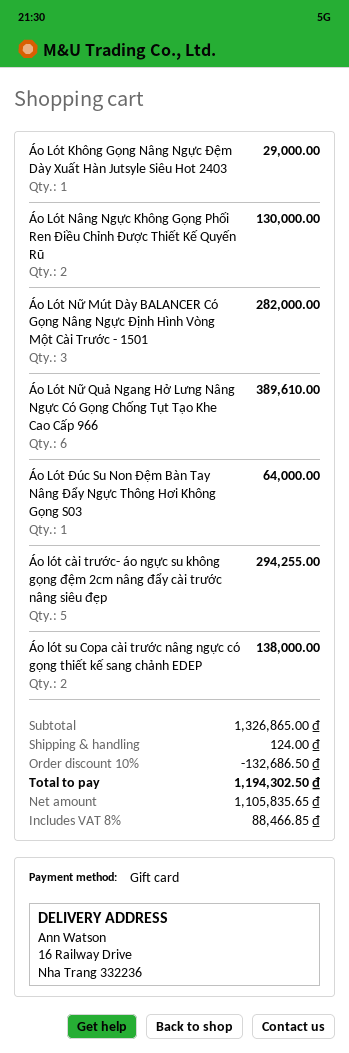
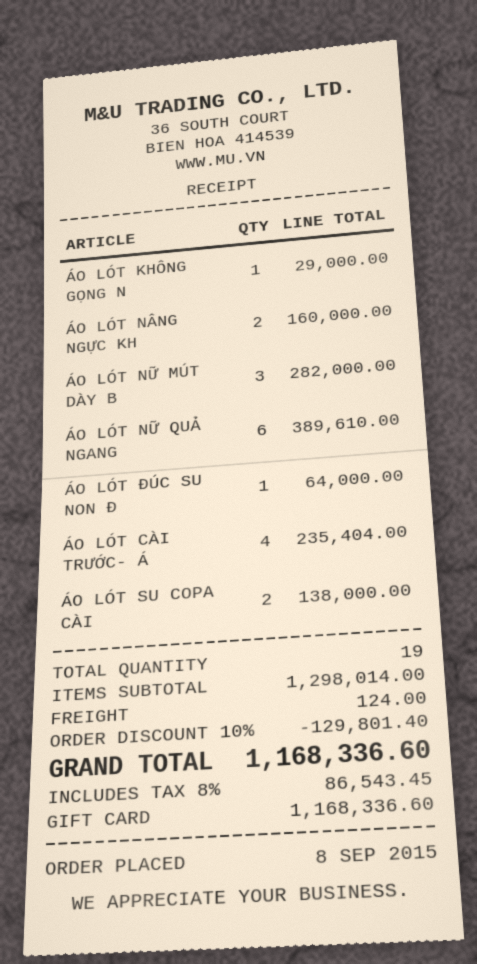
Áo Lót Nâng Ngực Không Gọng Phối Ren Điều Chỉnh Được Thiết Kế Quyến Rũ: 2 for 130000.00 -> 2 for 160000.00
Áo lót cài trước- áo ngực su không gọng đệm 2cm nâng đẩy cài trước nâng siêu đẹp: 5 for 294255.00 -> 4 for 235404.00
subtotal: 1326865.00 -> 1298014.00
discount: 10% = 132686.50 -> 10% = 129801.40
tax: 8% = 88466.85 -> 8% = 86543.45
total: 1194302.50 -> 1168336.60

